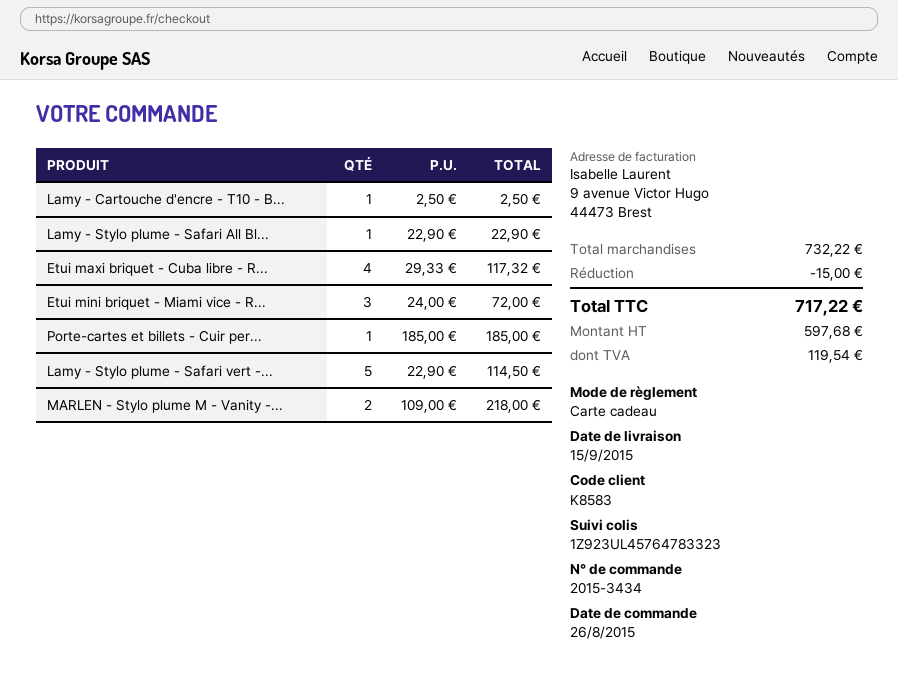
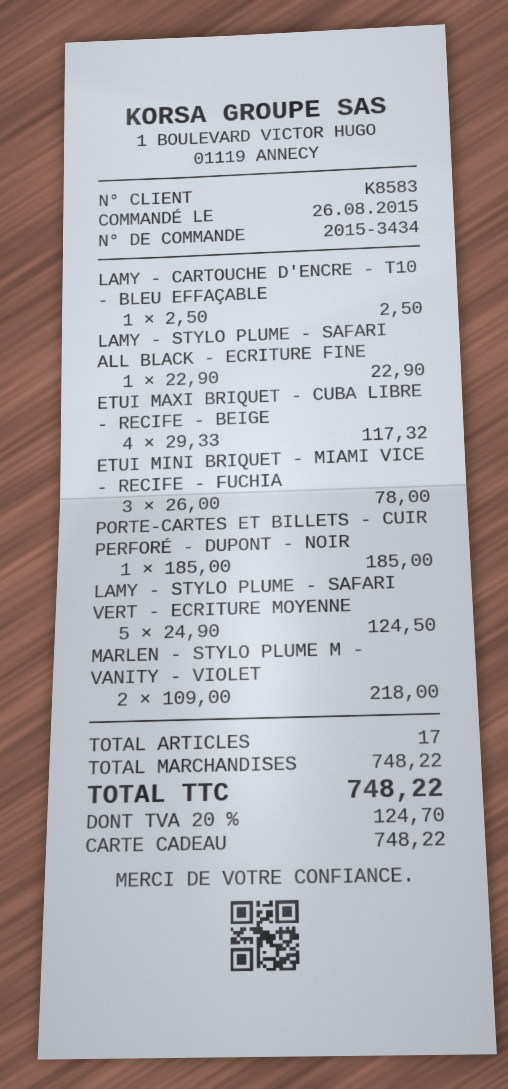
Etui mini briquet - Miami vice - R...: 3 x 24.00 = 72.00 -> 3 x 26.00 = 78.00
Lamy - Stylo plume - Safari vert -...: 5 x 22.90 = 114.50 -> 5 x 24.90 = 124.50
subtotal: 732.22 -> 748.22
discount: 15.00 -> none
tax: 119.54 -> 124.70
total: 717.22 -> 748.22

